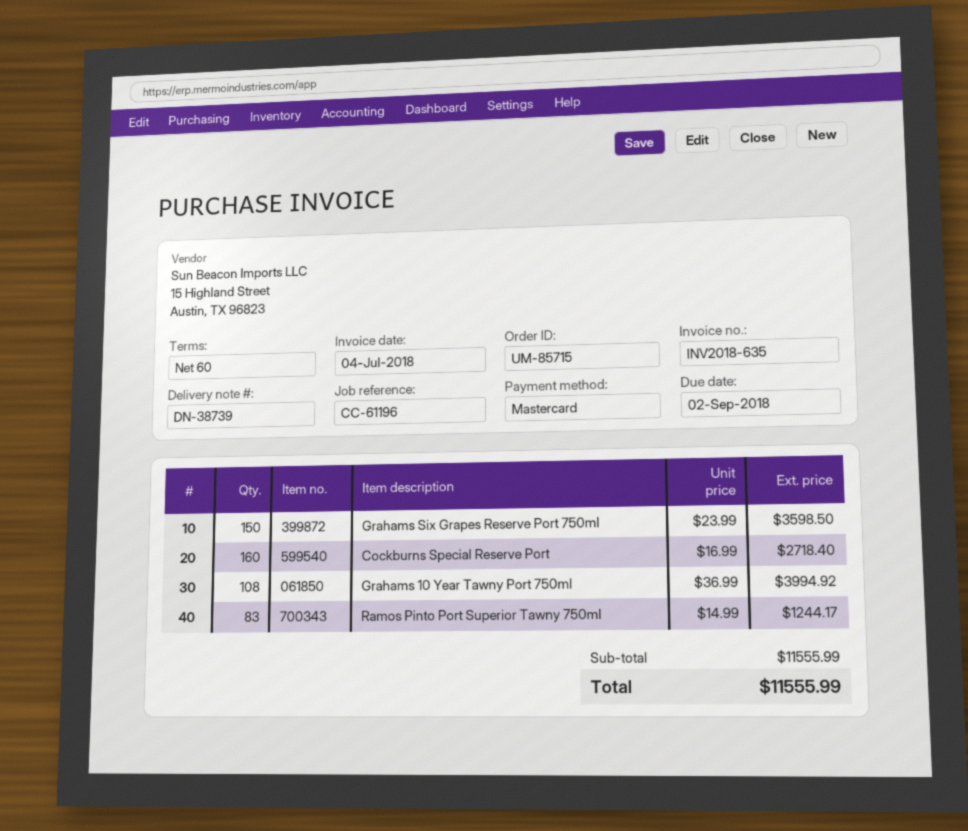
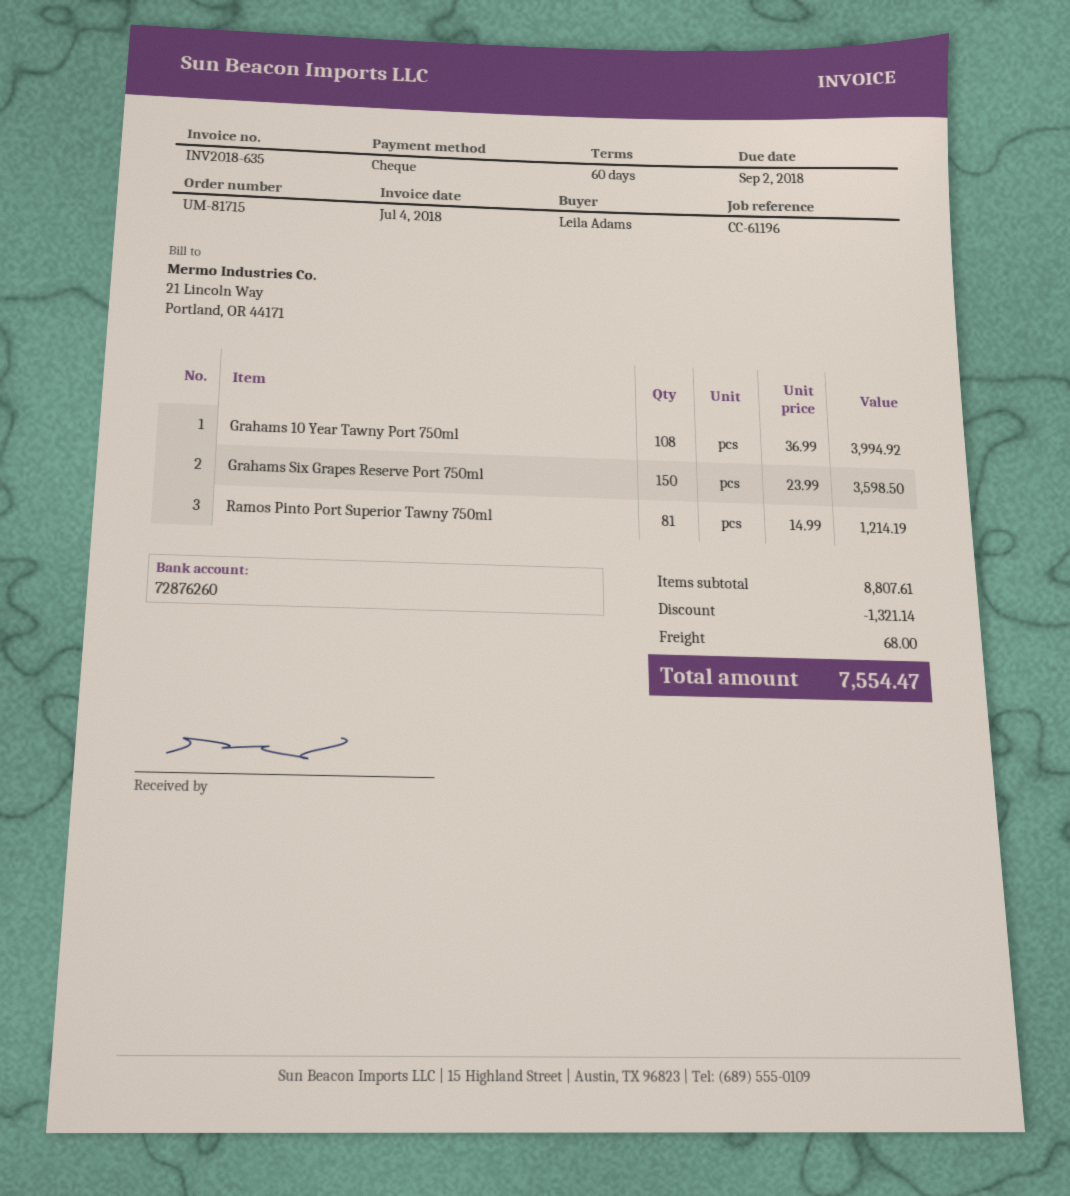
order number: UM-85715 -> UM-81715
payment method: Mastercard -> cheque
Cockburns Special Reserve Port: 160 x 16.99 = 2718.40 -> none
Ramos Pinto Port Superior Tawny 750ml: 83 x 14.99 = 1244.17 -> 81 x 14.99 = 1214.19
subtotal: 11555.99 -> 8807.61
discount: none -> 1321.14
shipping: none -> 68.00
total: 11555.99 -> 7554.47

